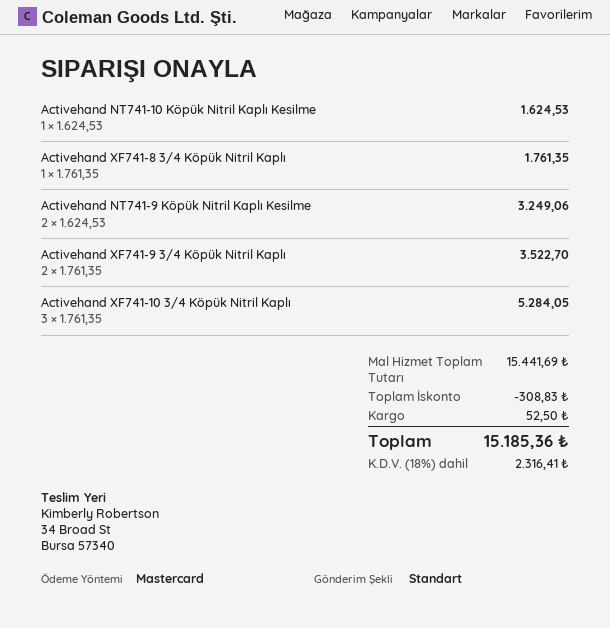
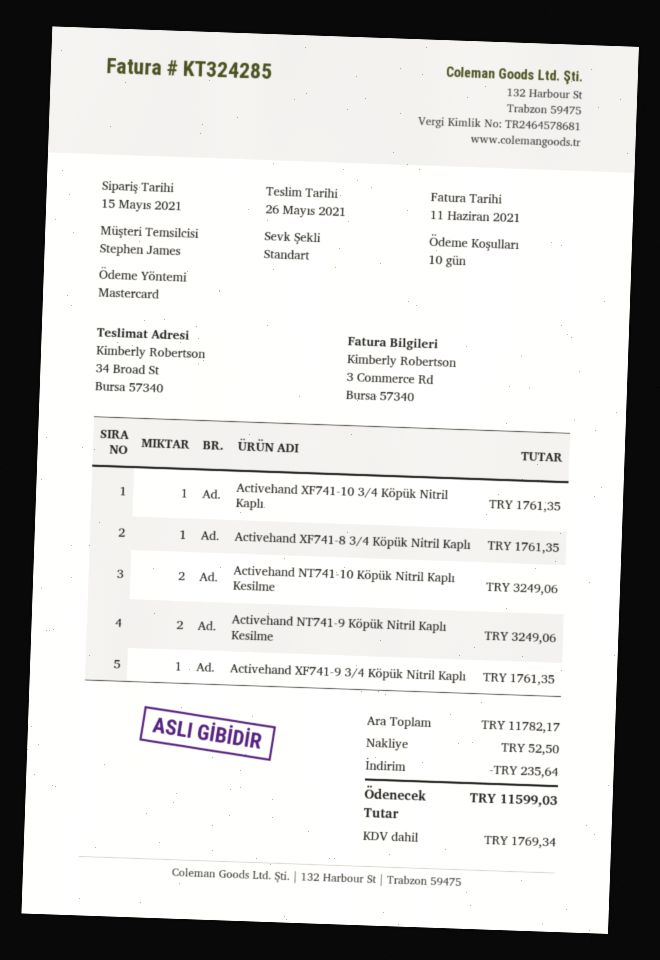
Activehand NT741-10 Köpük Nitril Kaplı Kesilme: 1 for 1624.53 -> 2 for 3249.06
Activehand XF741-9 3/4 Köpük Nitril Kaplı: 2 for 3522.70 -> 1 for 1761.35
Activehand XF741-10 3/4 Köpük Nitril Kaplı: 3 for 5284.05 -> 1 for 1761.35
subtotal: 15441.69 -> 11782.17
discount: 308.83 -> 235.64
tax: 2316.41 -> 1769.34
total: 15185.36 -> 11599.03

